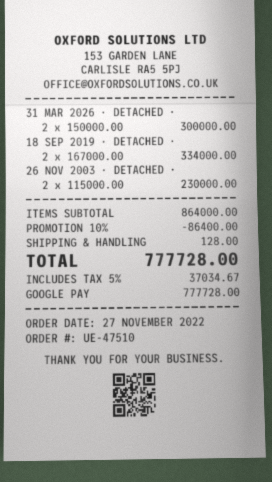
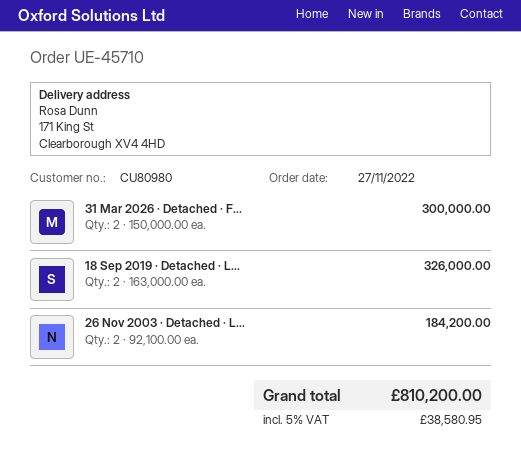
order number: UE-47510 -> UE-45710
18 SEP 2019 · DETACHED ·: 2 x 167000.00 = 334000.00 -> 2 x 163000.00 = 326000.00
26 NOV 2003 · DETACHED ·: 2 x 115000.00 = 230000.00 -> 2 x 92100.00 = 184200.00
discount: 10% = 86400.00 -> none
shipping: 128.00 -> none
tax: 5% = 37034.67 -> 5% = 38580.95
total: 777728.00 -> 810200.00

